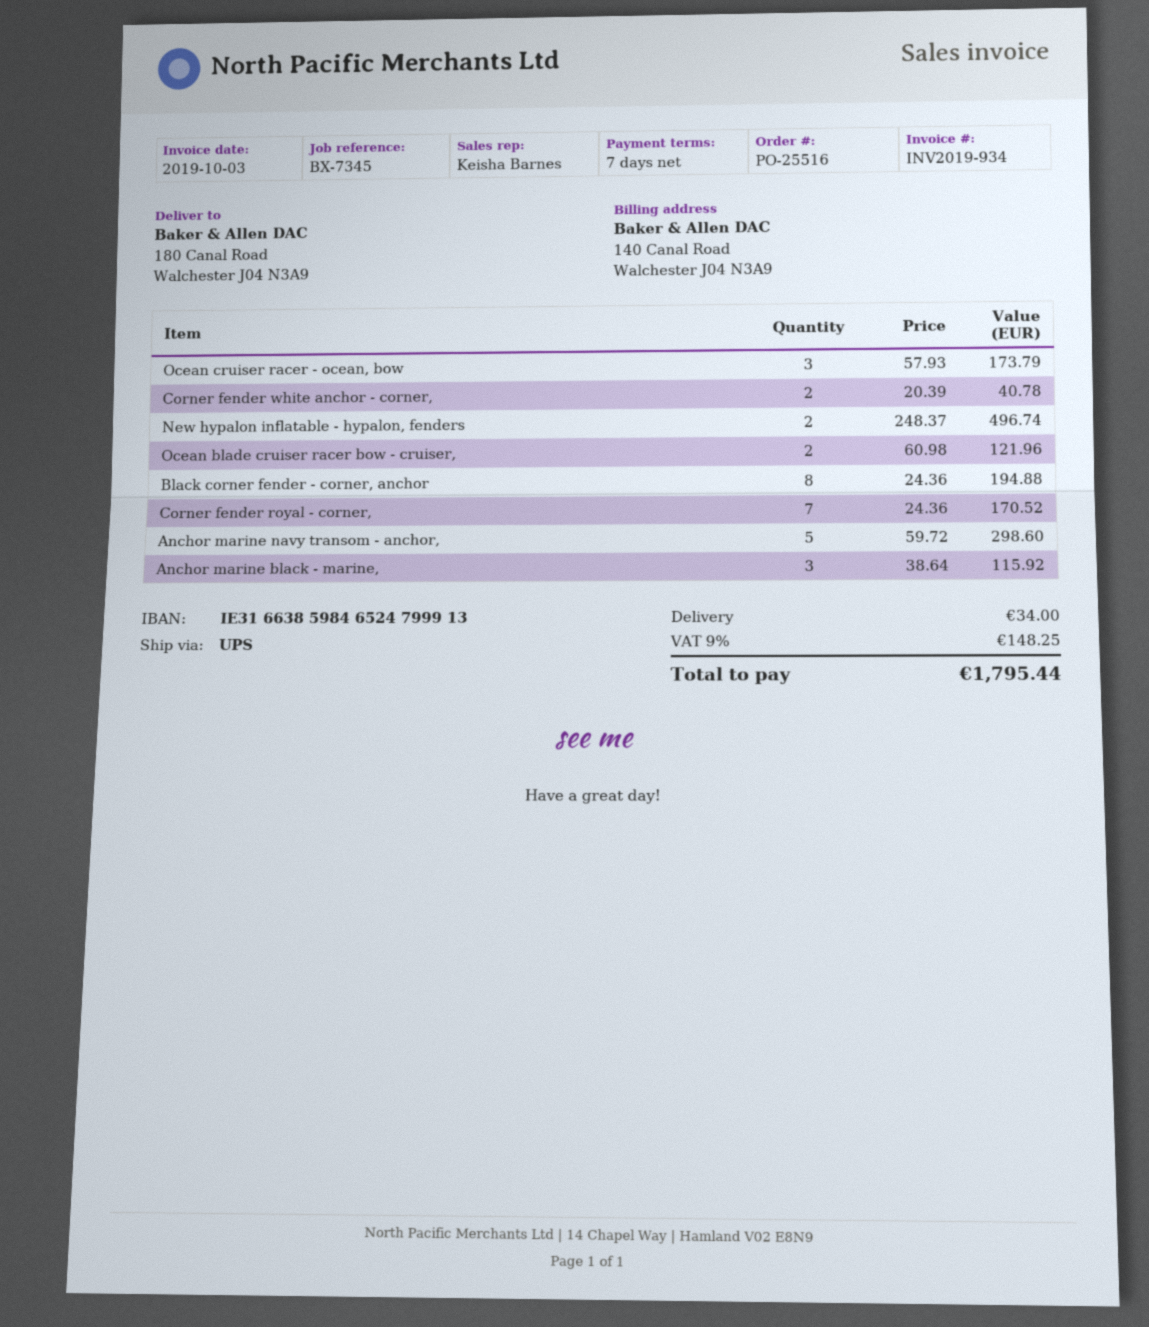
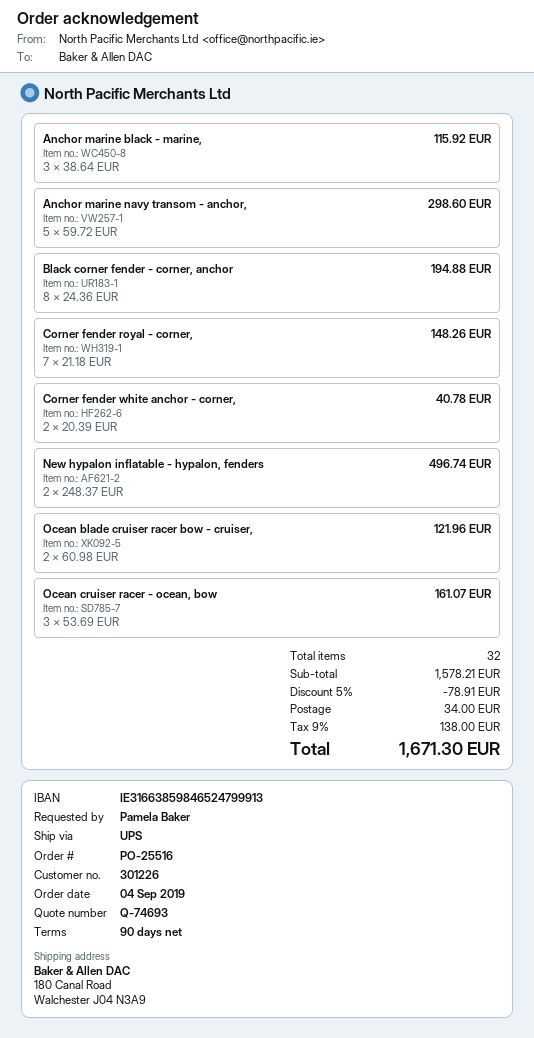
payment terms: 7 days -> 90 days
Ocean cruiser racer - ocean, bow: 3 x 57.93 = 173.79 -> 3 x 53.69 = 161.07
Corner fender royal - corner,: 7 x 24.36 = 170.52 -> 7 x 21.18 = 148.26
discount: none -> 5% = 78.91
tax: 9% = 148.25 -> 9% = 138.00
total: 1795.44 -> 1671.30

